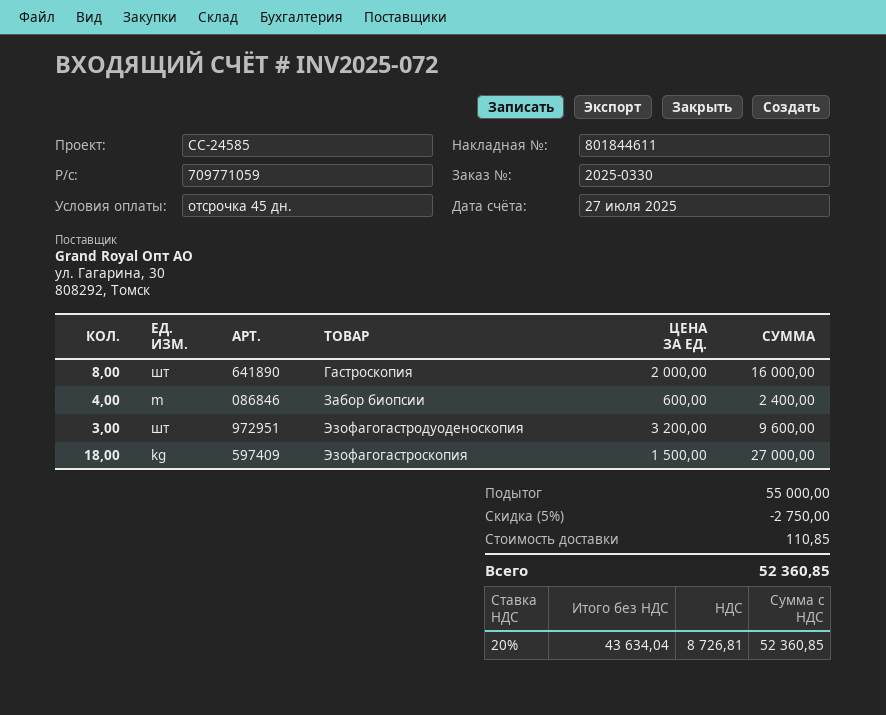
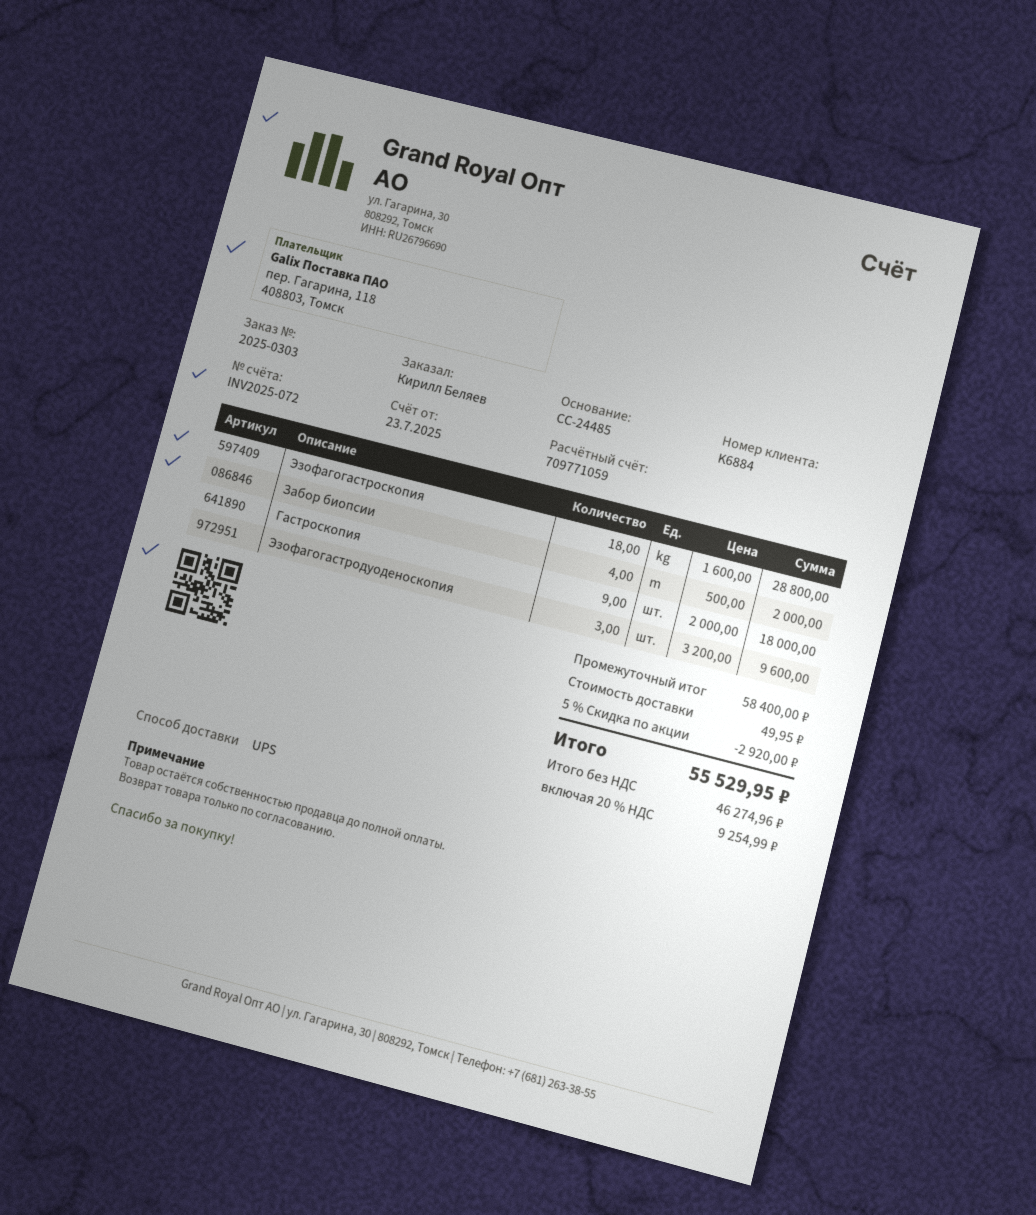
order number: 2025-0330 -> 2025-0303
invoice date: 2025-07-27 -> 2025-07-23
reference: CC-24585 -> CC-24485
Гастроскопия: 8 x 2000.00 = 16000.00 -> 9 x 2000.00 = 18000.00
Забор биопсии: 4 x 600.00 = 2400.00 -> 4 x 500.00 = 2000.00
Эзофагогастроскопия: 18 x 1500.00 = 27000.00 -> 18 x 1600.00 = 28800.00
subtotal: 55000.00 -> 58400.00
discount: 5% = 2750.00 -> 5% = 2920.00
shipping: 110.85 -> 49.95
net: 43634.04 -> 46274.96
tax: 20% = 8726.81 -> 20% = 9254.99
total: 52360.85 -> 55529.95

